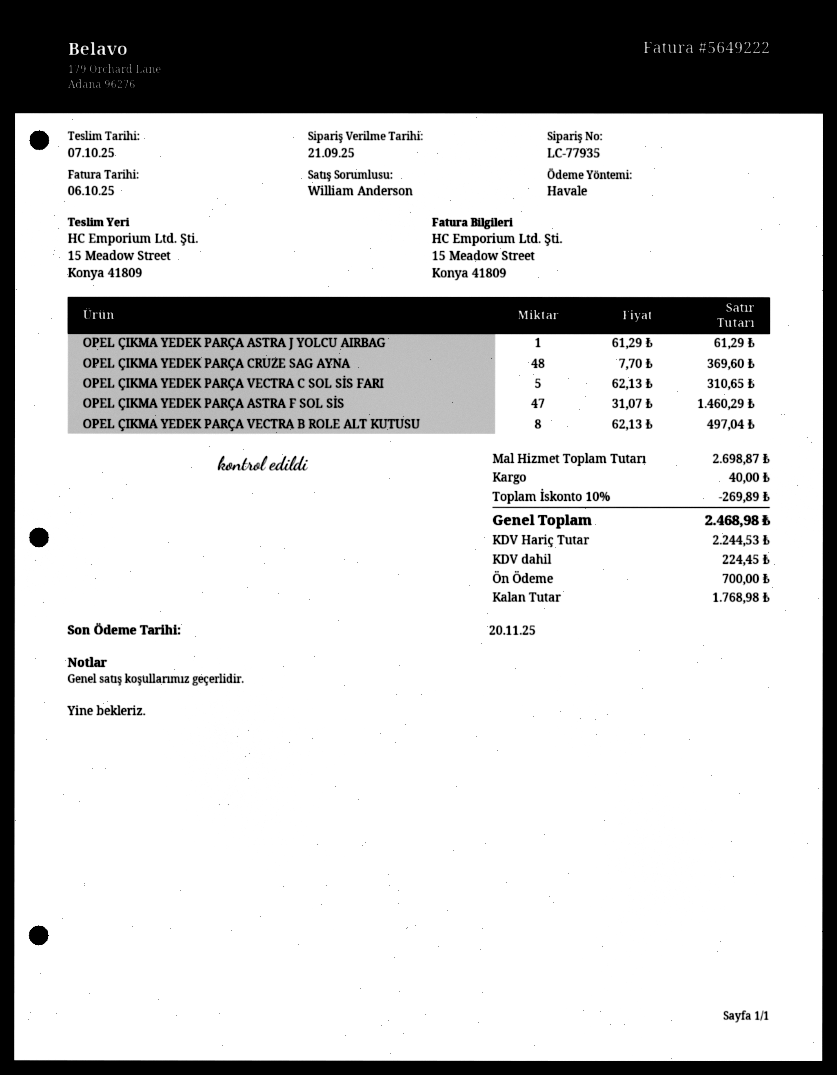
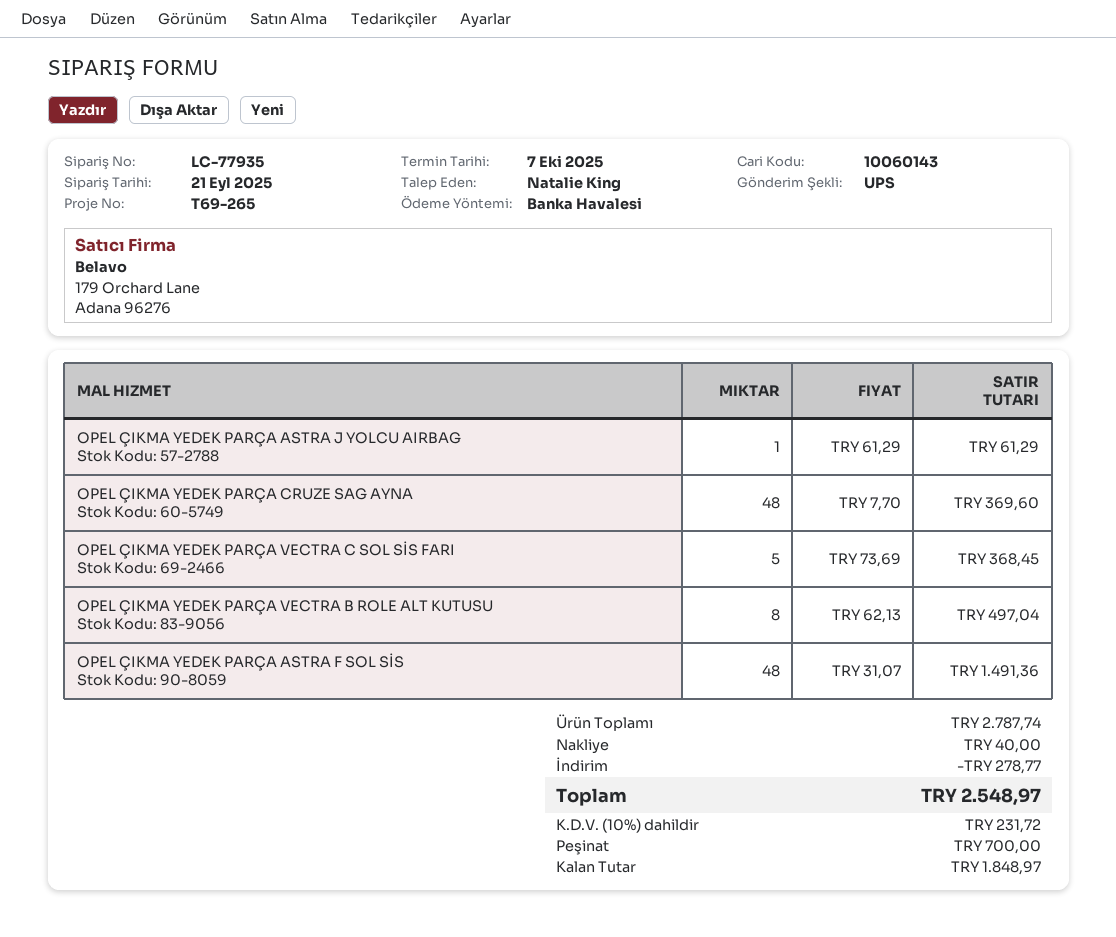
OPEL ÇIKMA YEDEK PARÇA VECTRA C SOL SİS FARI: 5 x 62.13 = 310.65 -> 5 x 73.69 = 368.45
OPEL ÇIKMA YEDEK PARÇA ASTRA F SOL SİS: 47 x 31.07 = 1460.29 -> 48 x 31.07 = 1491.36
subtotal: 2698.87 -> 2787.74
discount: 269.89 -> 278.77
tax: 224.45 -> 231.72
total: 2468.98 -> 2548.97
balance: 1768.98 -> 1848.97

